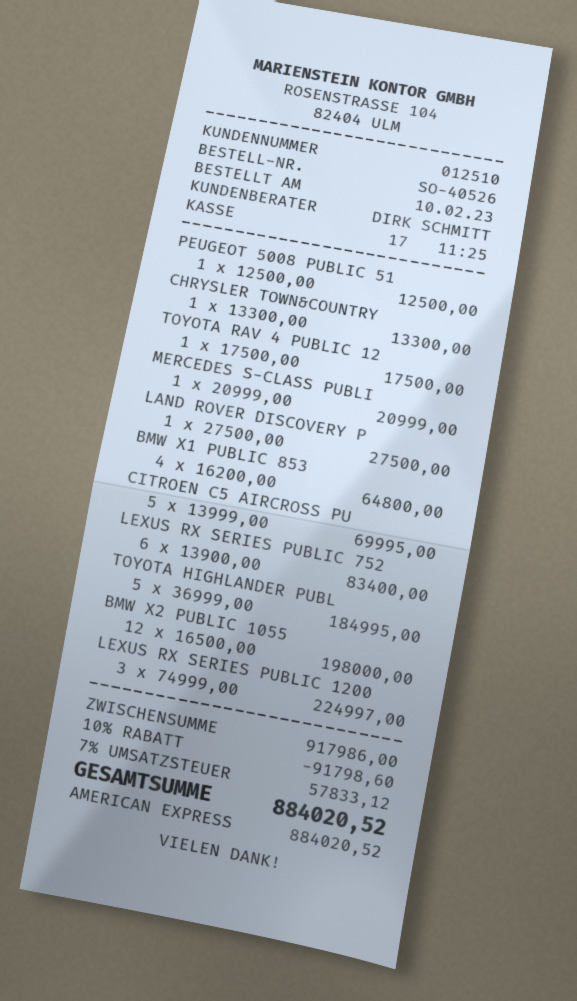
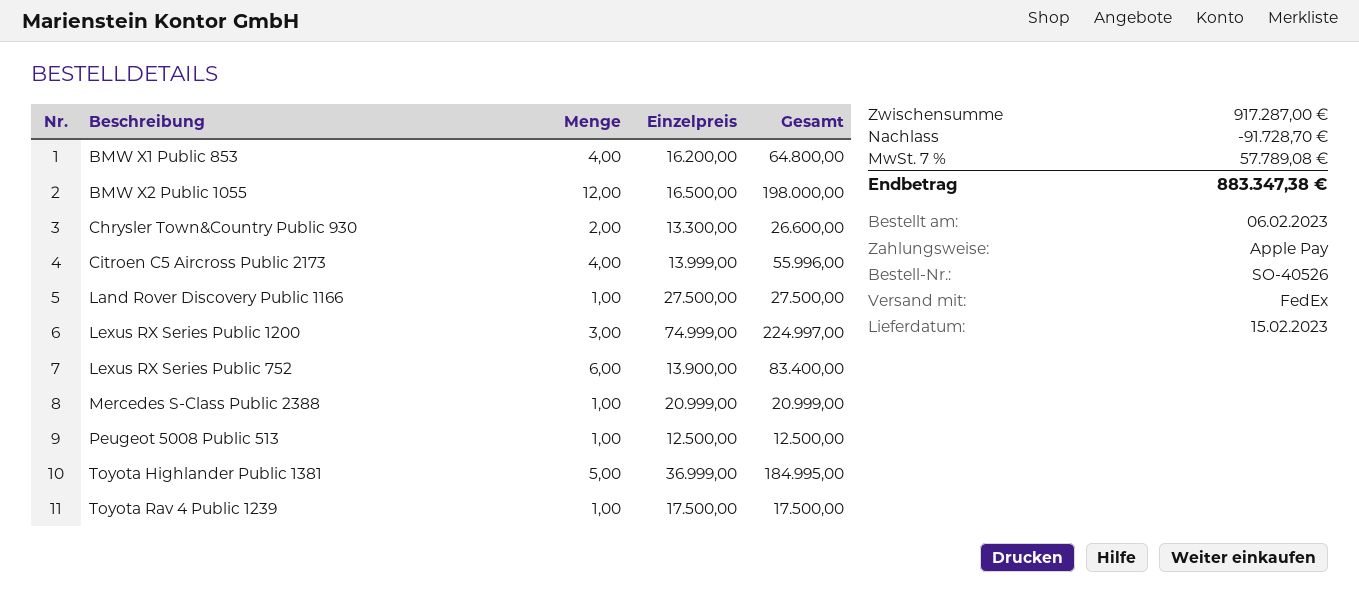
order date: 2023-02-10 -> 2023-02-06
payment method: American Express -> Apple Pay
CHRYSLER TOWN&COUNTRY: 1 x 13300.00 = 13300.00 -> 2 x 13300.00 = 26600.00
CITROEN C5 AIRCROSS PU: 5 x 13999.00 = 69995.00 -> 4 x 13999.00 = 55996.00
subtotal: 917986.00 -> 917287.00
discount: 91798.60 -> 91728.70
tax: 7% = 57833.12 -> 7% = 57789.08
total: 884020.52 -> 883347.38

